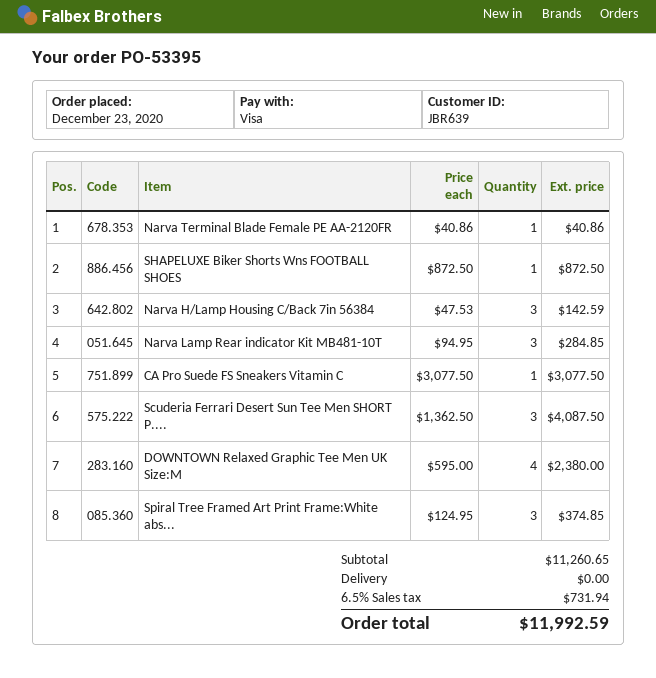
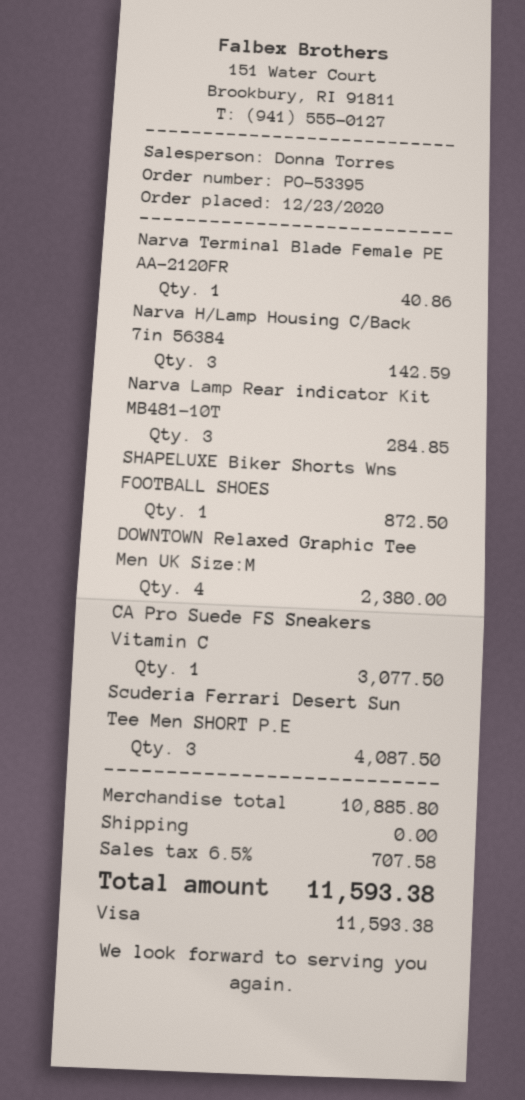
Spiral Tree Framed Art Print Frame:White abs...: 3 for 374.85 -> none
subtotal: 11260.65 -> 10885.80
tax: 6.5% = 731.94 -> 6.5% = 707.58
total: 11992.59 -> 11593.38

